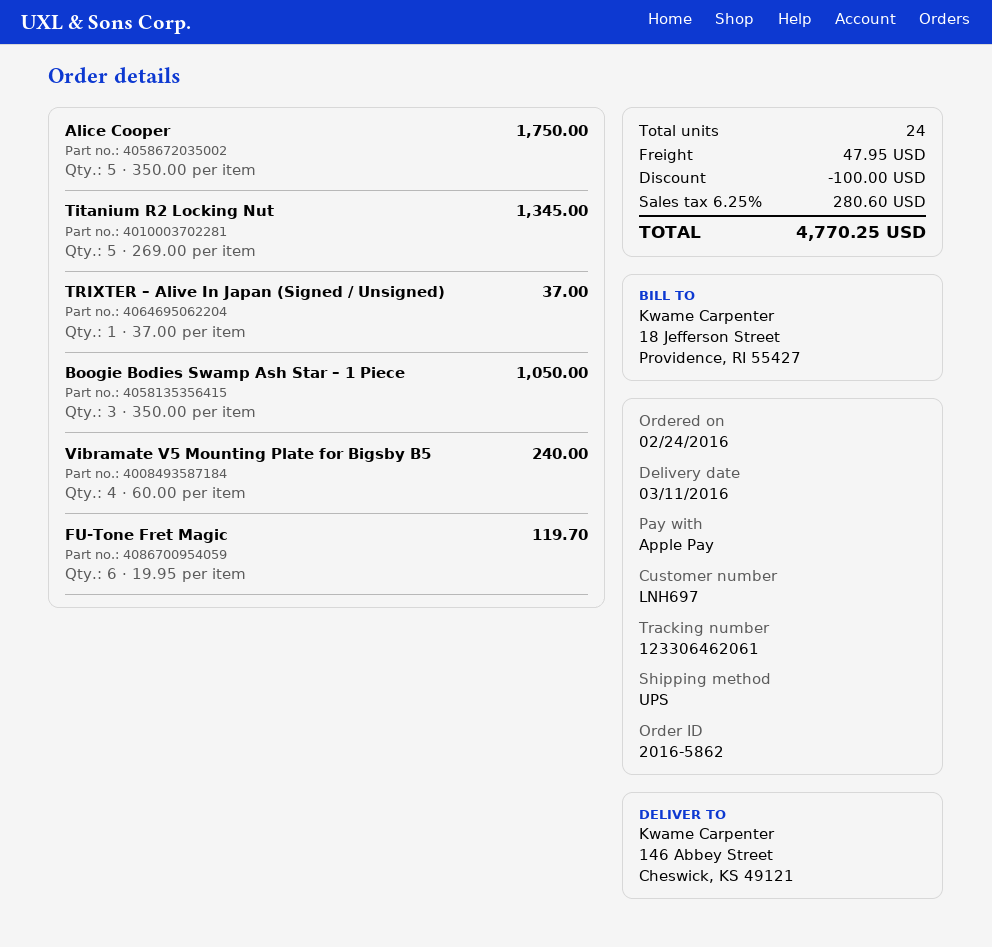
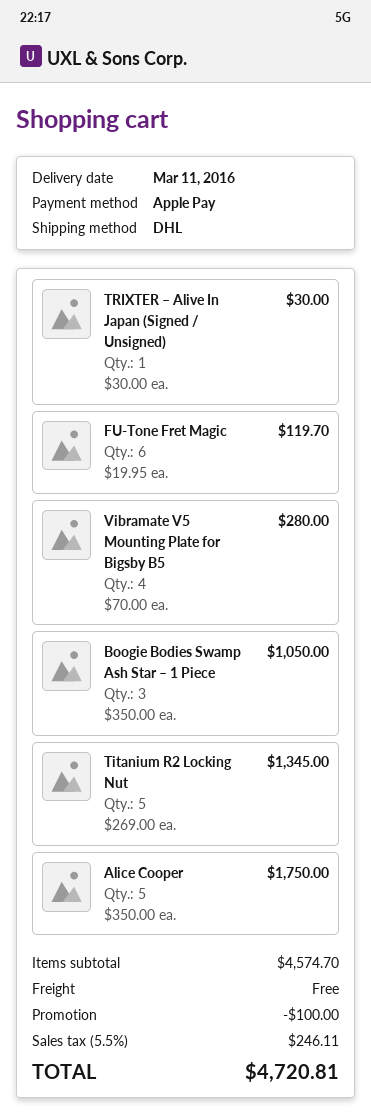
shipping method: UPS -> DHL
TRIXTER – Alive In Japan (Signed / Unsigned): 1 x 37.00 = 37.00 -> 1 x 30.00 = 30.00
Vibramate V5 Mounting Plate for Bigsby B5: 4 x 60.00 = 240.00 -> 4 x 70.00 = 280.00
shipping: 47.95 -> 0.00
tax: 6.25% = 280.60 -> 5.5% = 246.11
total: 4770.25 -> 4720.81

